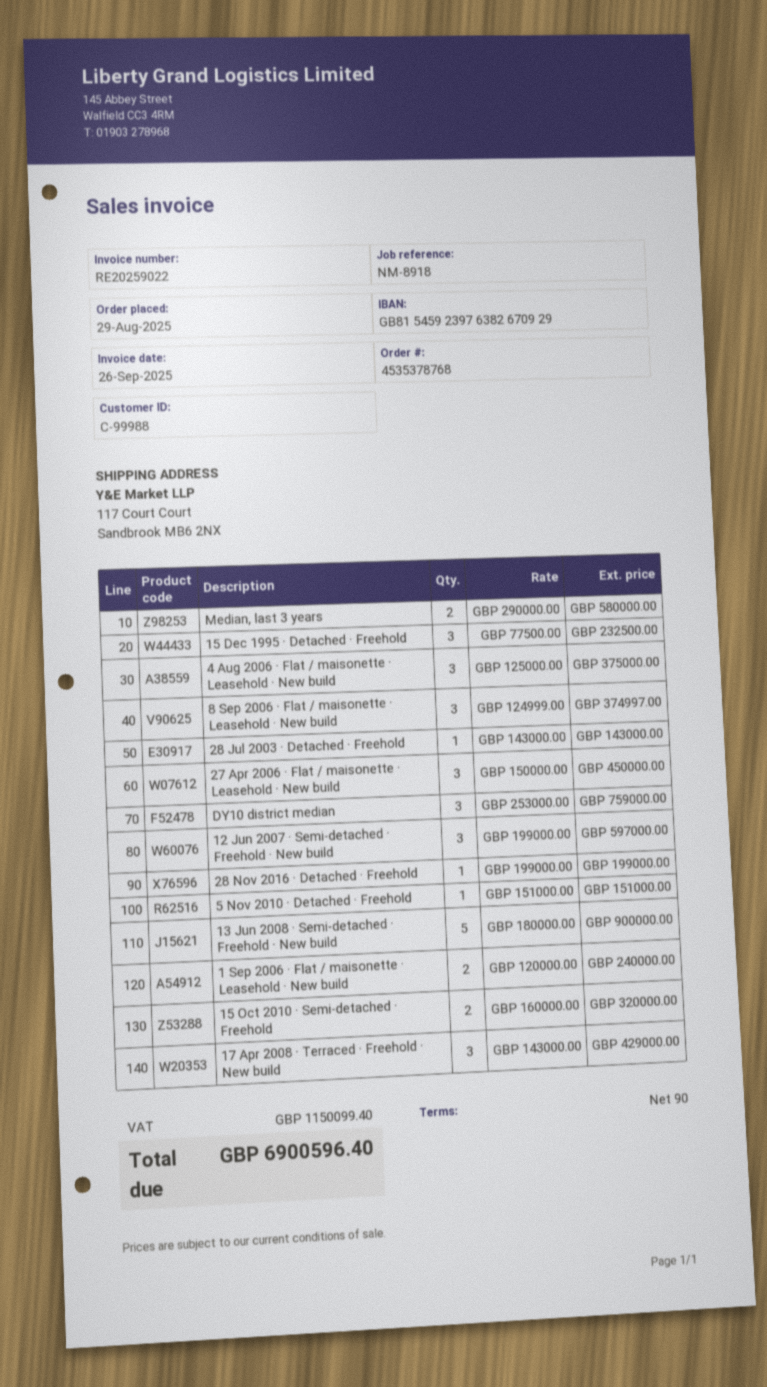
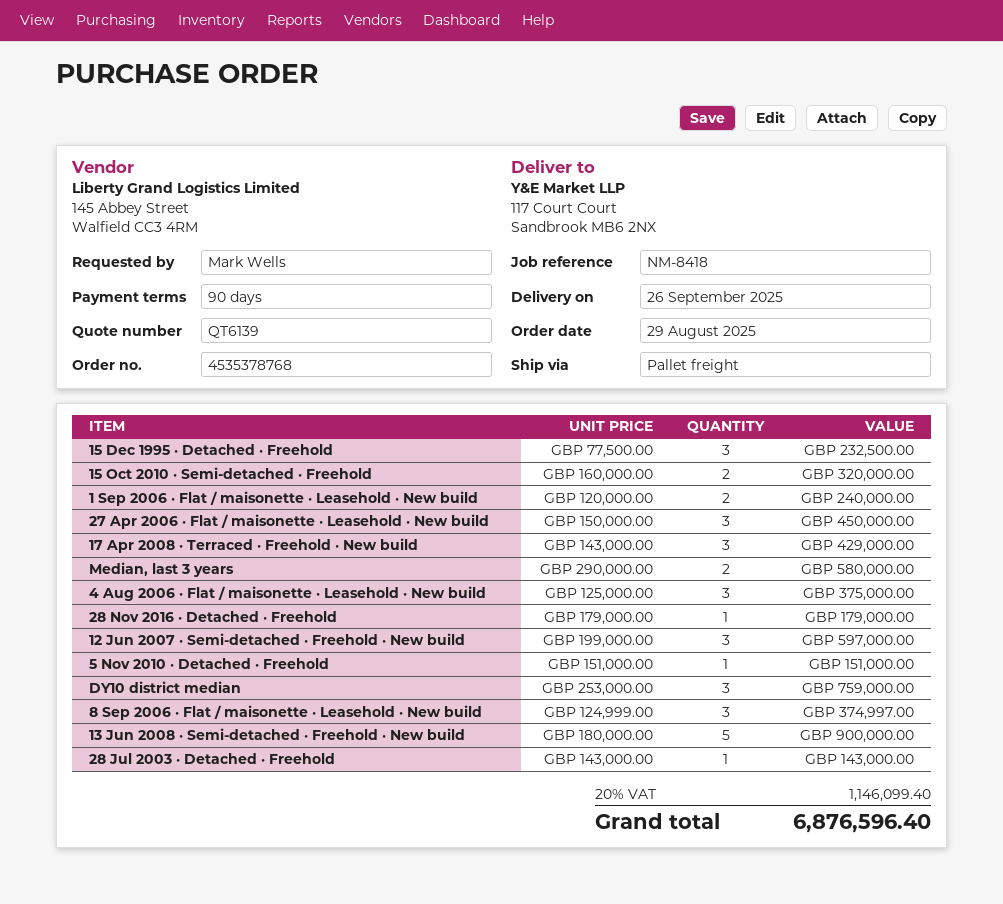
reference: NM-8918 -> NM-8418
28 Nov 2016 · Detached · Freehold: 1 x 199000.00 = 199000.00 -> 1 x 179000.00 = 179000.00
tax: 1150099.40 -> 1146099.40
total: 6900596.40 -> 6876596.40

